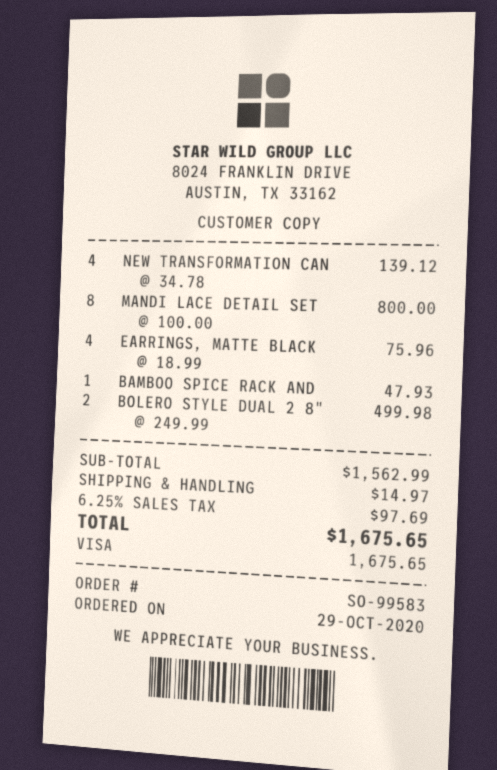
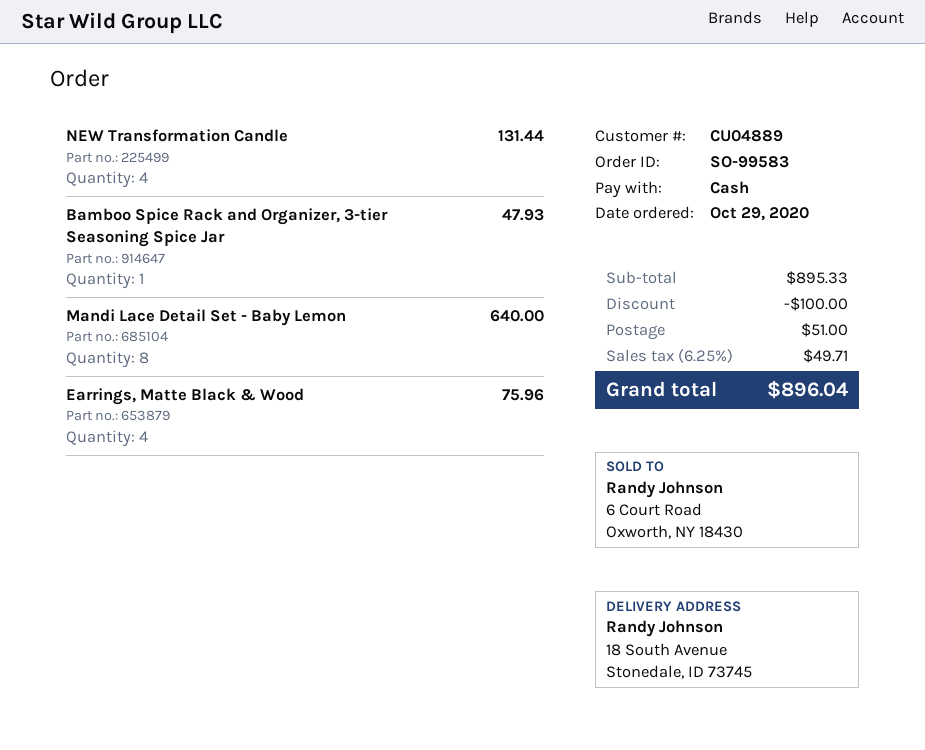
payment method: Visa -> cash
NEW TRANSFORMATION CAN: 4 for 139.12 -> 4 for 131.44
MANDI LACE DETAIL SET: 8 for 800.00 -> 8 for 640.00
BOLERO STYLE DUAL 2 8": 2 for 499.98 -> none
subtotal: 1562.99 -> 895.33
discount: none -> 100.00
shipping: 14.97 -> 51.00
tax: 6.25% = 97.69 -> 6.25% = 49.71
total: 1675.65 -> 896.04

